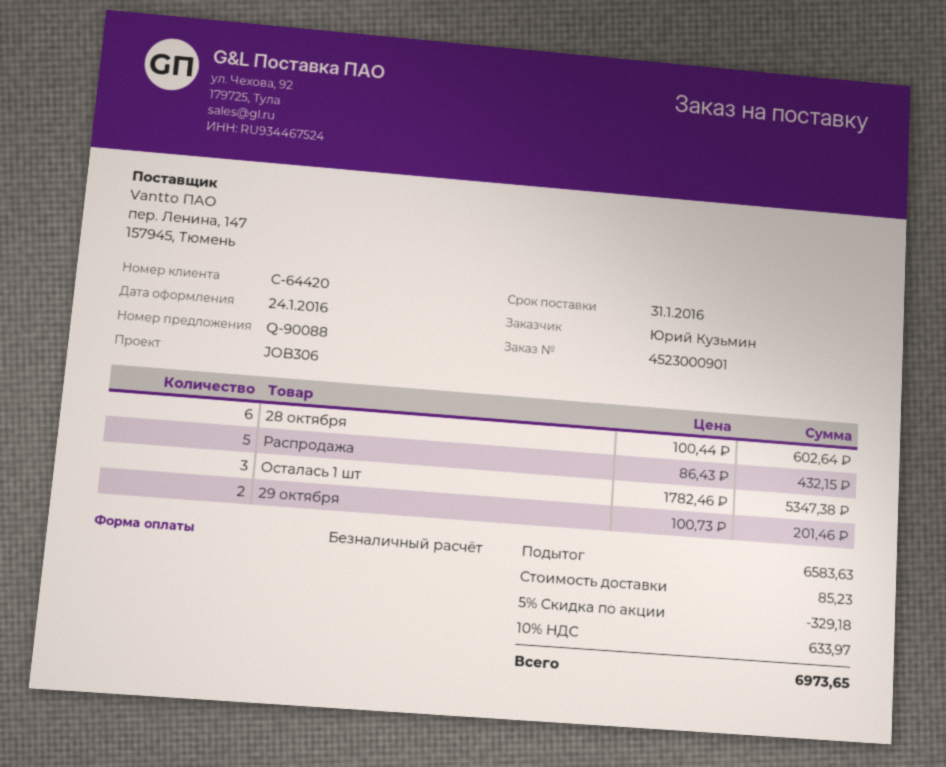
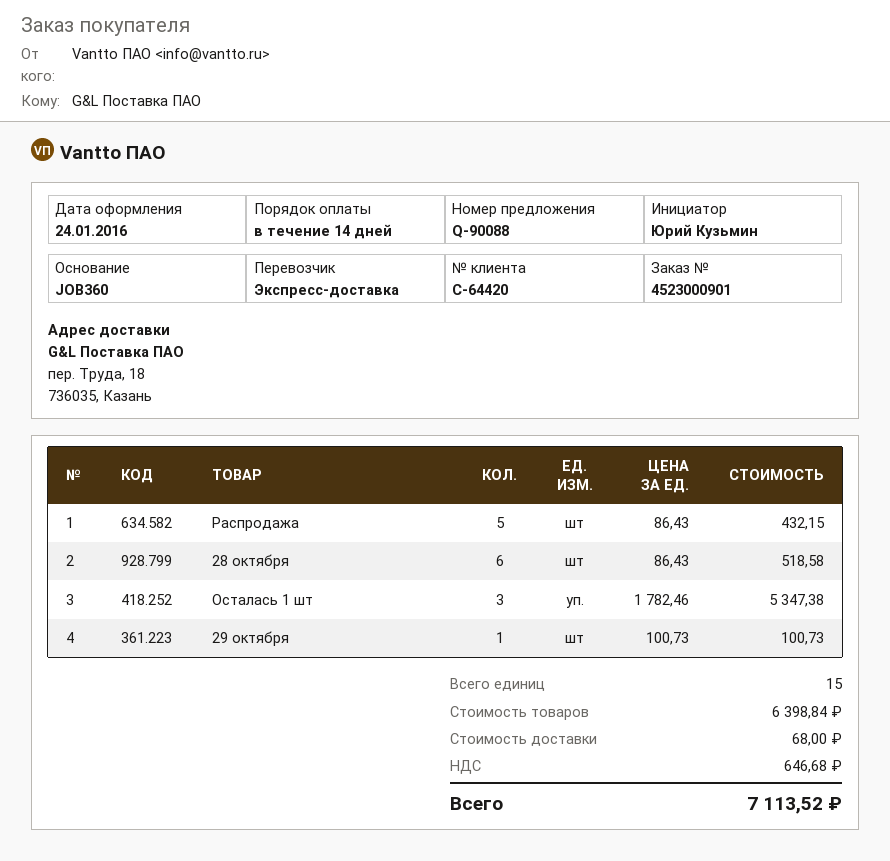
reference: JOB306 -> JOB360
28 октября: 6 x 100.44 = 602.64 -> 6 x 86.43 = 518.58
29 октября: 2 x 100.73 = 201.46 -> 1 x 100.73 = 100.73
subtotal: 6583.63 -> 6398.84
discount: 5% = 329.18 -> none
shipping: 85.23 -> 68.00
tax: 633.97 -> 646.68
total: 6973.65 -> 7113.52

